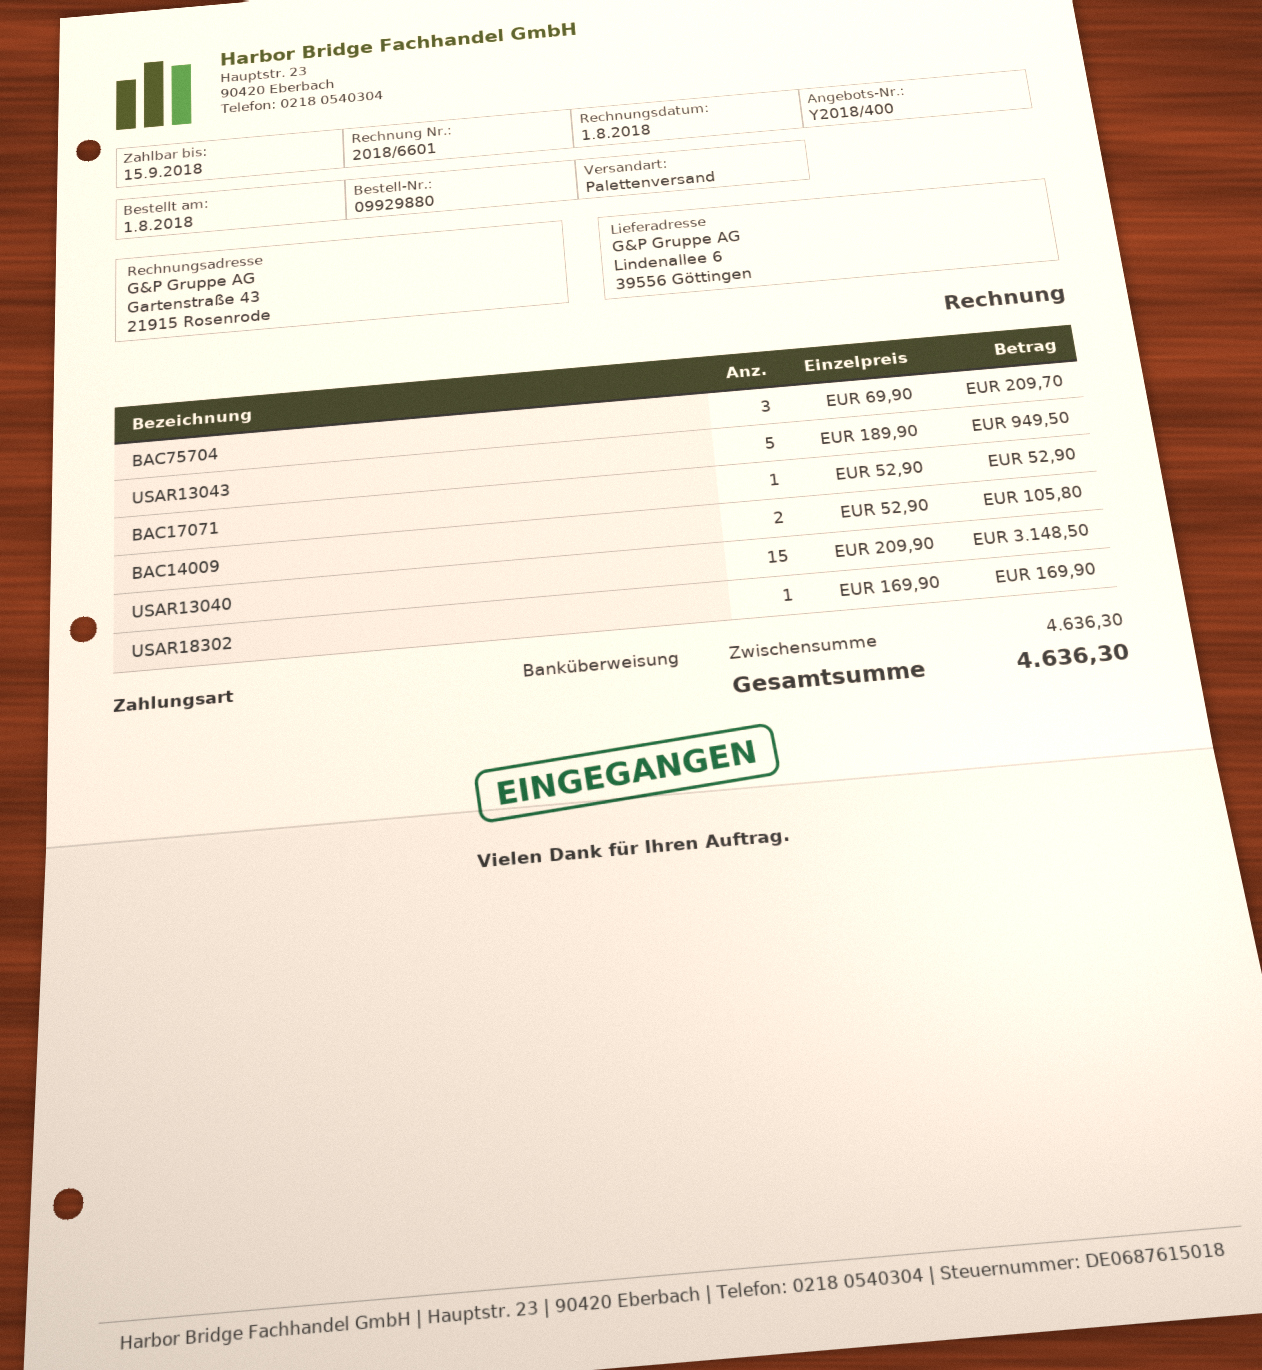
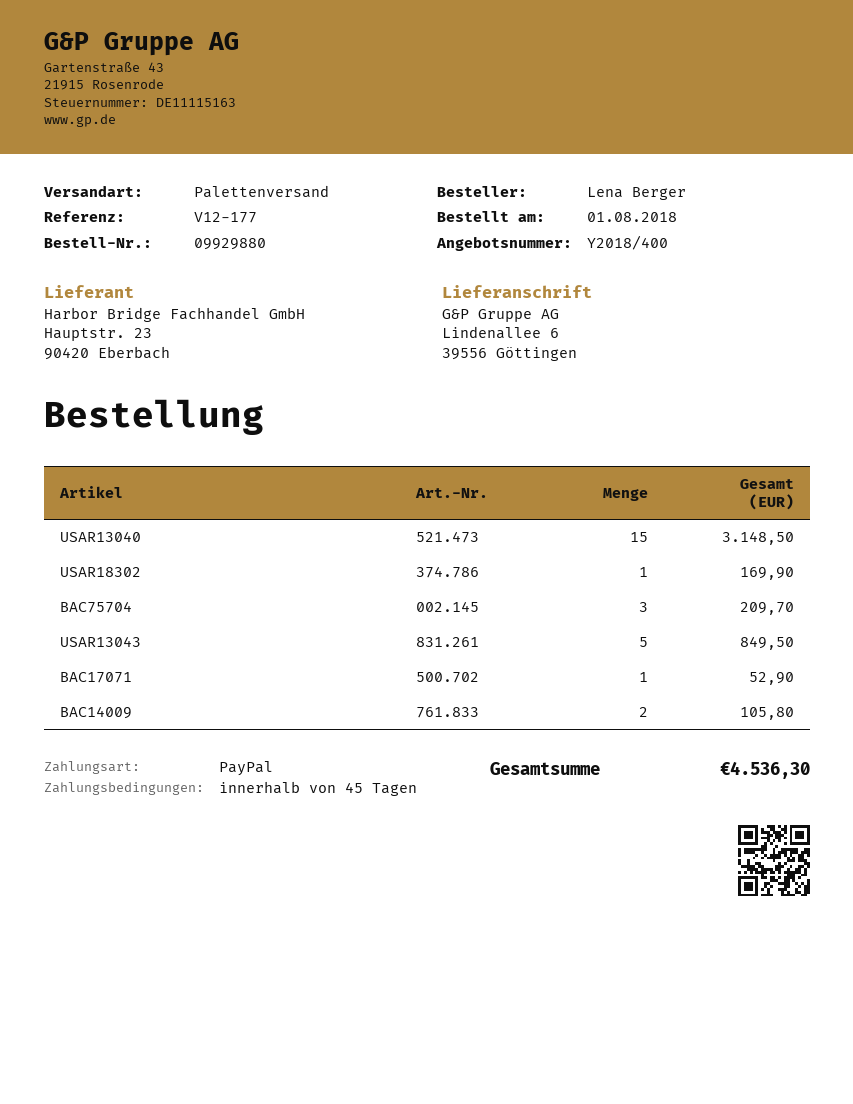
payment method: bank transfer -> PayPal
USAR13043: 5 for 949.50 -> 5 for 849.50
total: 4636.30 -> 4536.30

